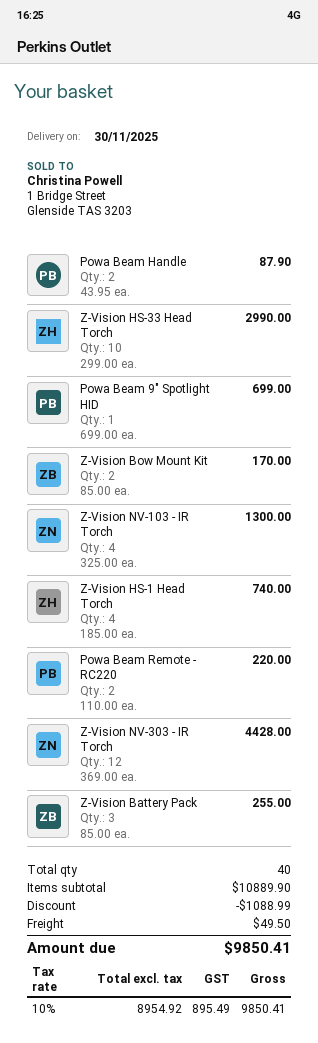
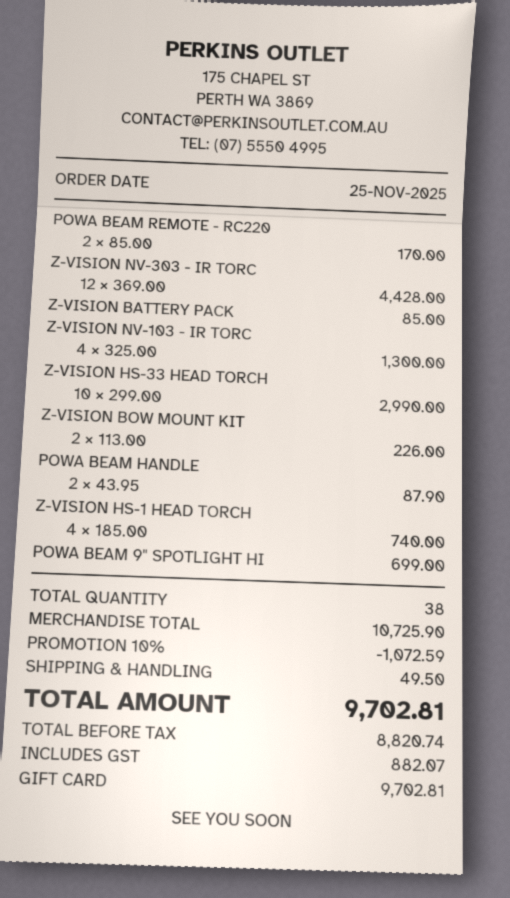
Z-Vision Bow Mount Kit: 2 x 85.00 = 170.00 -> 2 x 113.00 = 226.00
Powa Beam Remote - RC220: 2 x 110.00 = 220.00 -> 2 x 85.00 = 170.00
Z-Vision Battery Pack: 3 x 85.00 = 255.00 -> 1 x 85.00 = 85.00
total quantity: 40 -> 38
subtotal: 10889.90 -> 10725.90
discount: 1088.99 -> 1072.59
net: 8954.92 -> 8820.74
tax: 895.49 -> 882.07
total: 9850.41 -> 9702.81

